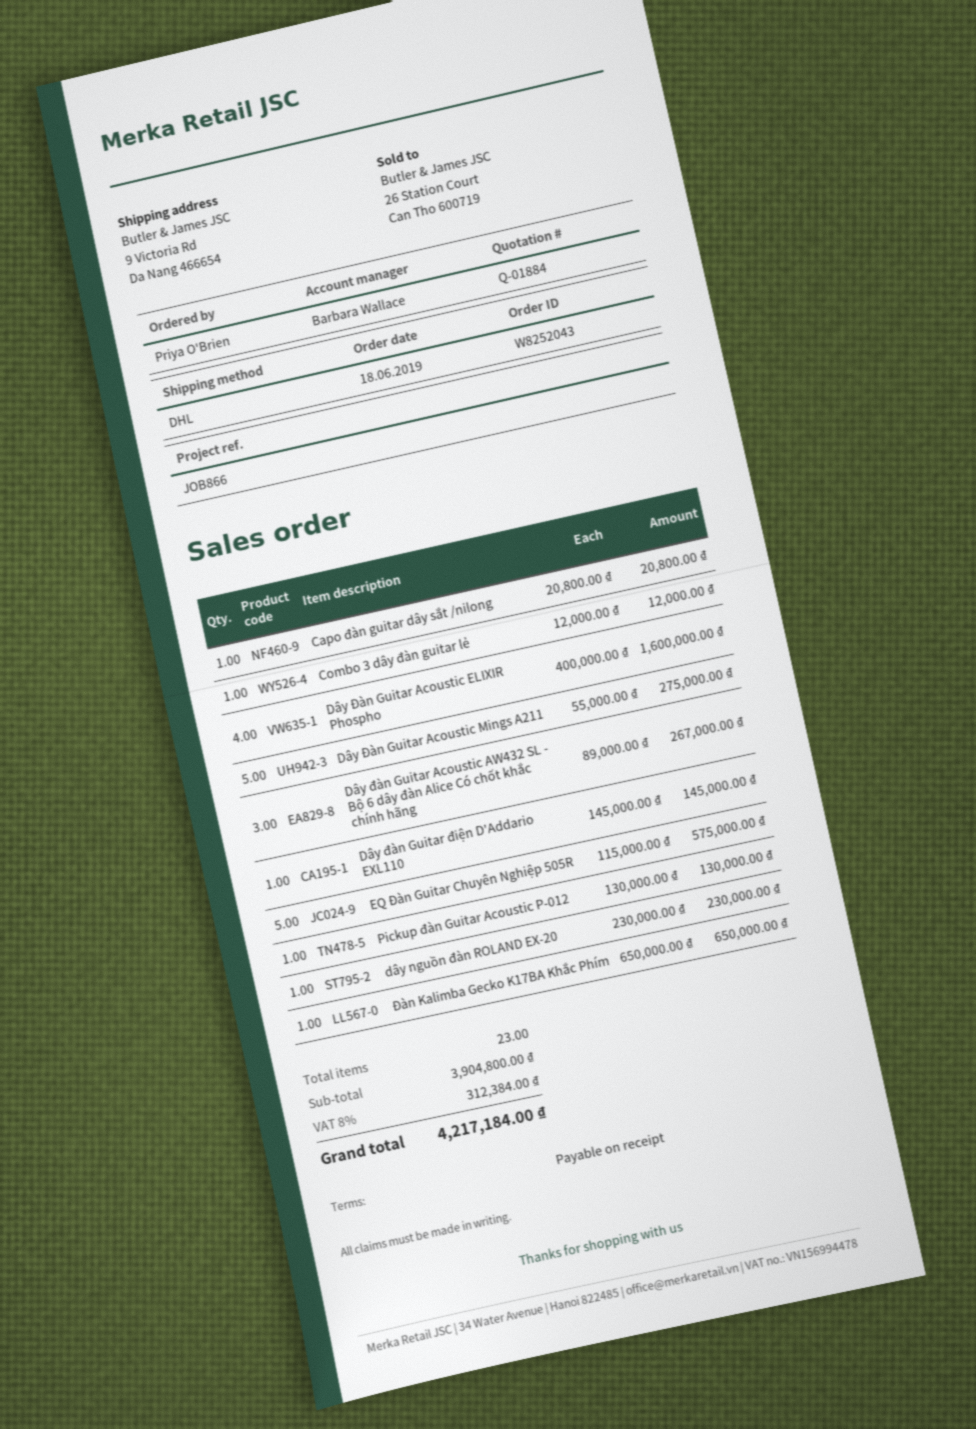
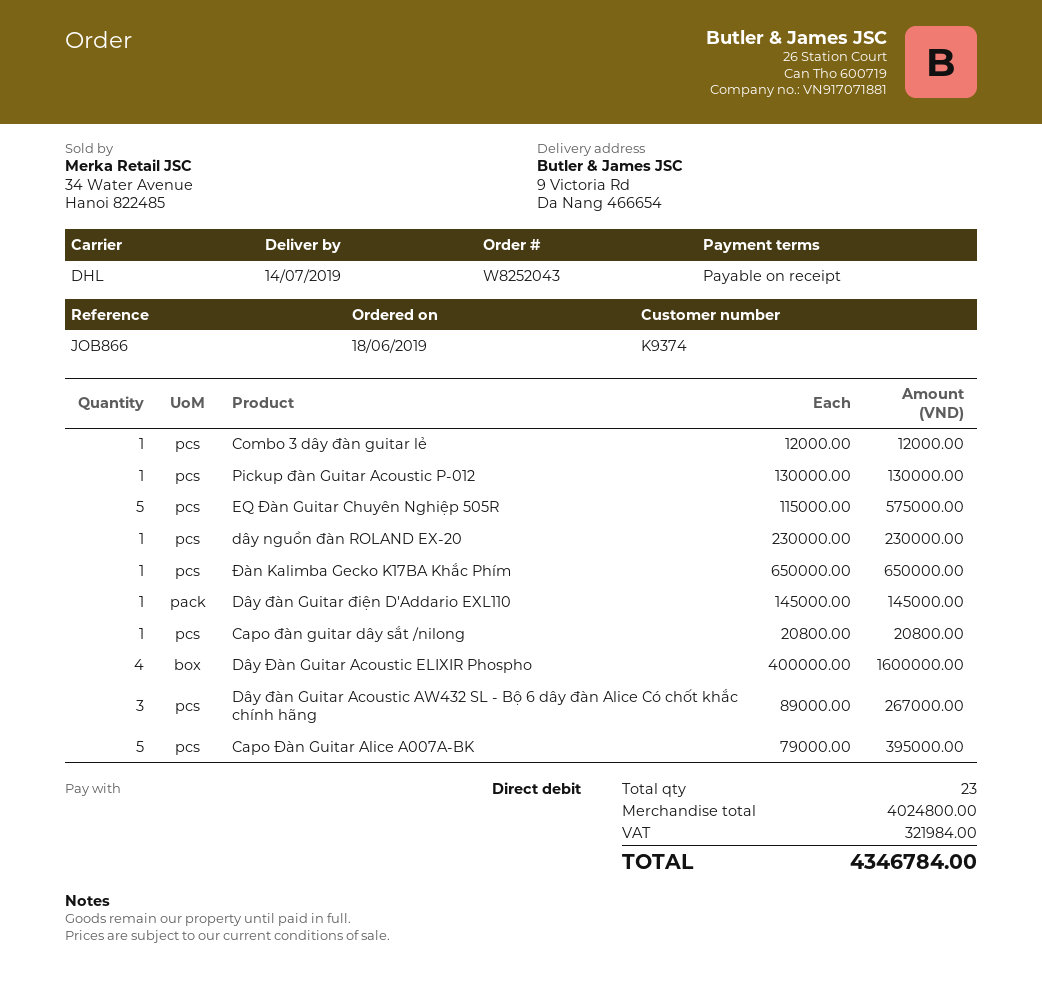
Dây Đàn Guitar Acoustic Mings A211: 5 x 55000.00 = 275000.00 -> none
Capo Đàn Guitar Alice A007A-BK: none -> 5 x 79000.00 = 395000.00
subtotal: 3904800.00 -> 4024800.00
tax: 312384.00 -> 321984.00
total: 4217184.00 -> 4346784.00

